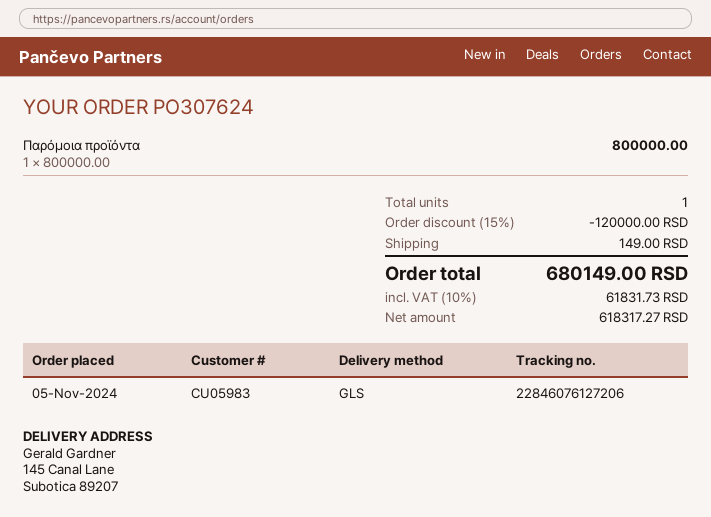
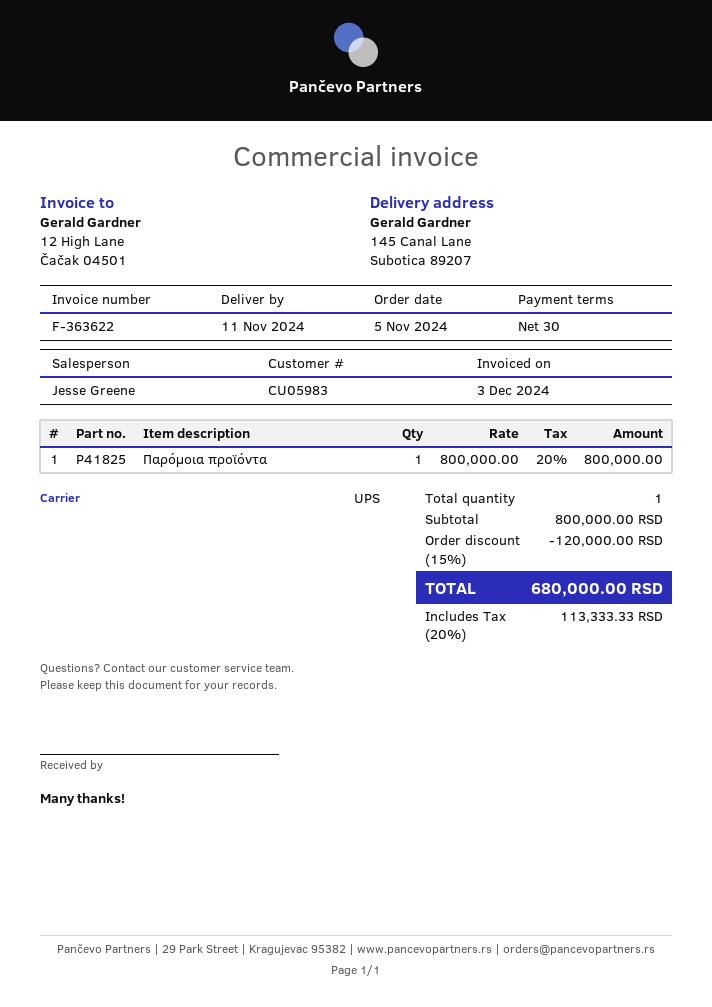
shipping method: GLS -> UPS
shipping: 149.00 -> none
tax: 10% = 61831.73 -> 20% = 113333.33
total: 680149.00 -> 680000.00

